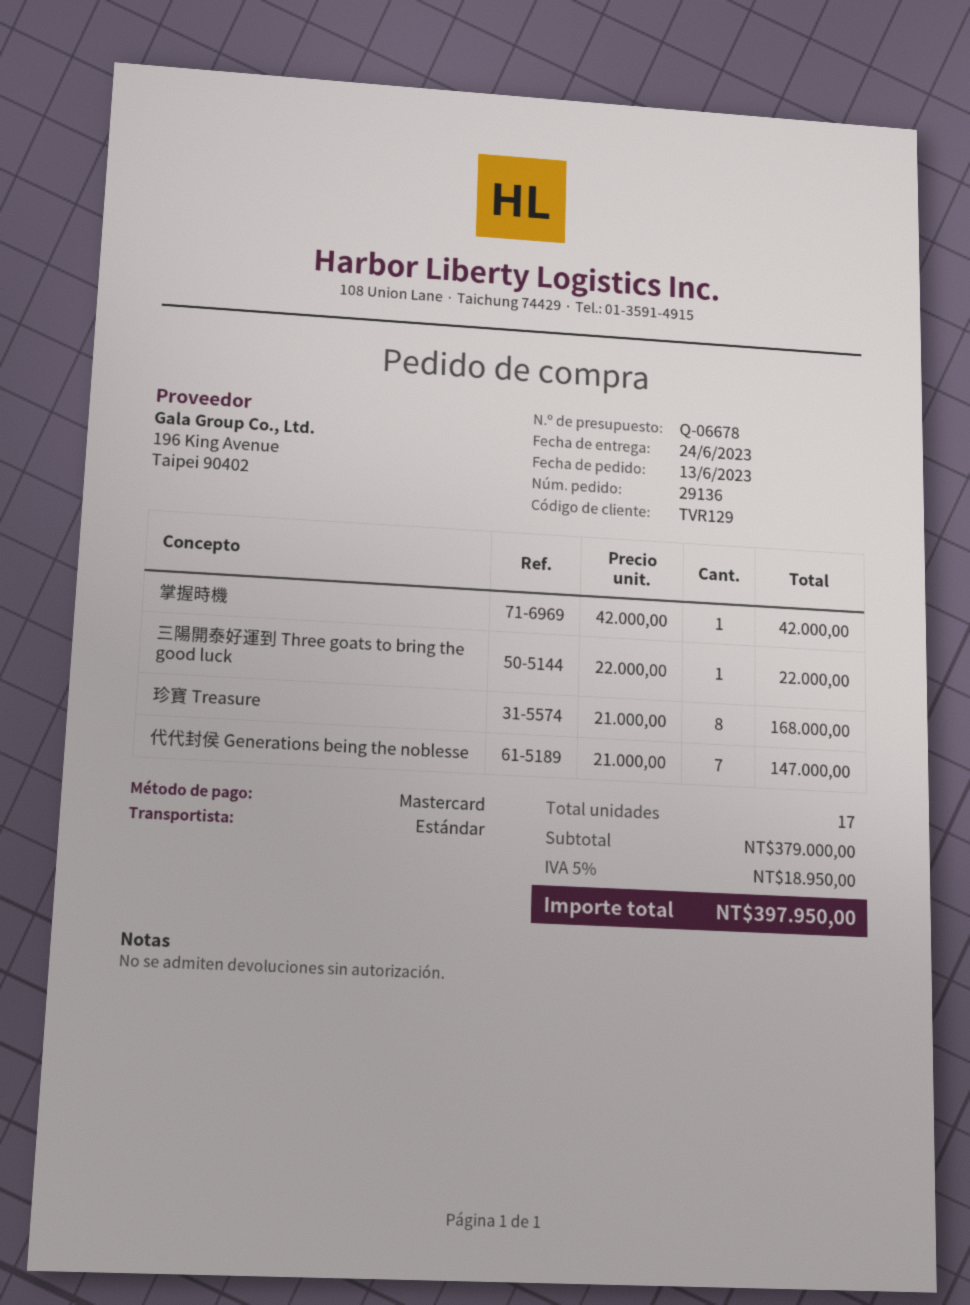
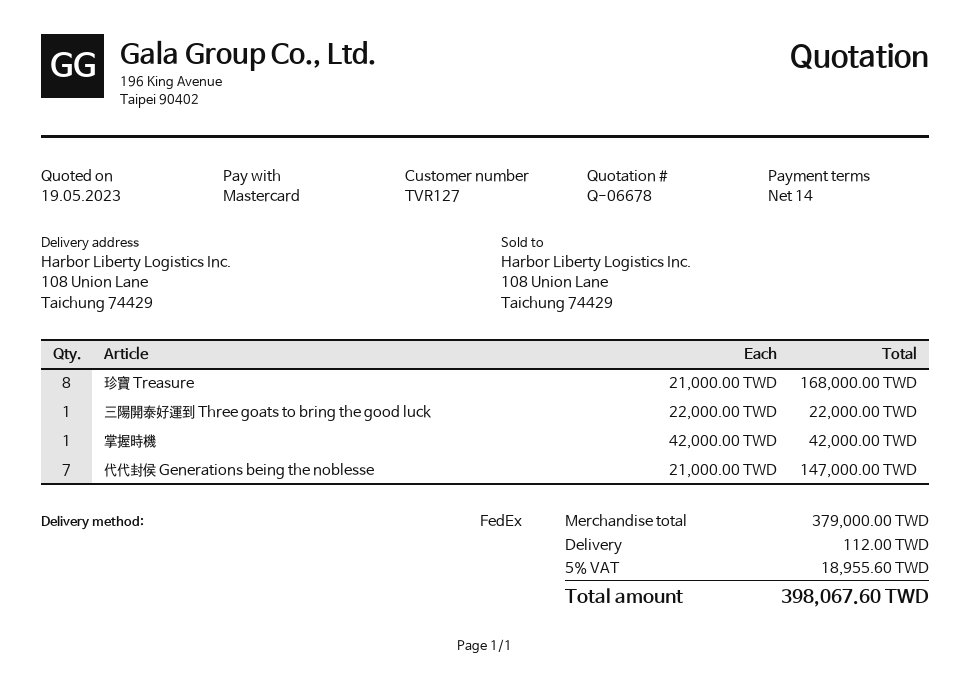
customer number: TVR129 -> TVR127
shipping method: standard -> FedEx
shipping: none -> 112.00
tax: 5% = 18950.00 -> 5% = 18955.60
total: 397950.00 -> 398067.60

